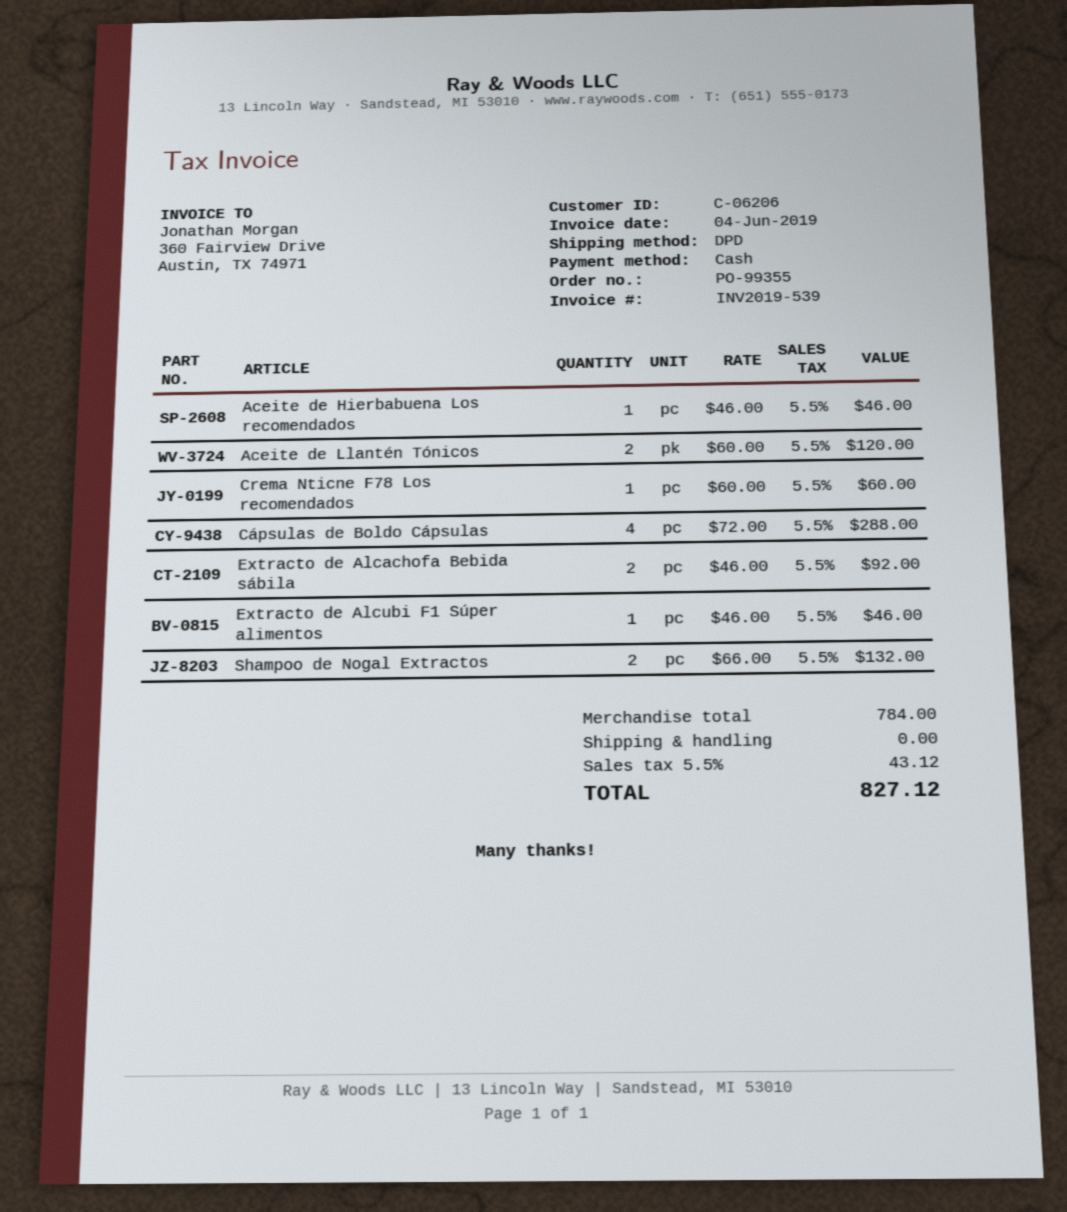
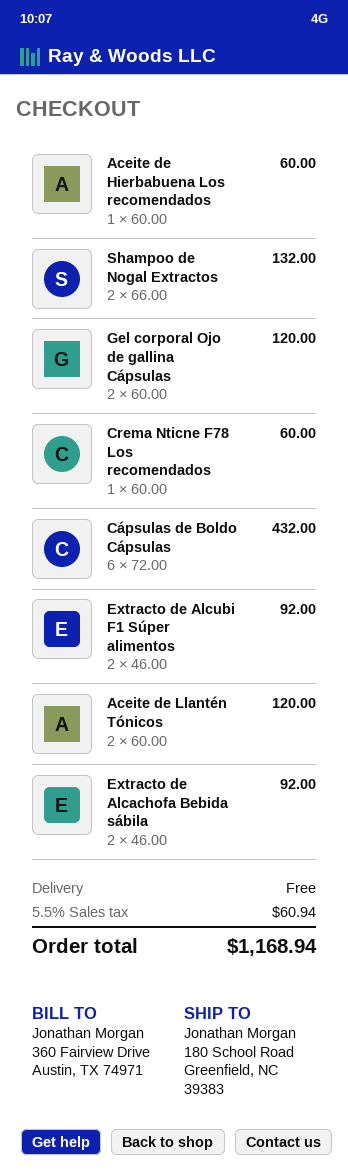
Aceite de Hierbabuena Los recomendados: 1 x 46.00 = 46.00 -> 1 x 60.00 = 60.00
Cápsulas de Boldo Cápsulas: 4 x 72.00 = 288.00 -> 6 x 72.00 = 432.00
Extracto de Alcubi F1 Súper alimentos: 1 x 46.00 = 46.00 -> 2 x 46.00 = 92.00
Gel corporal Ojo de gallina Cápsulas: none -> 2 x 60.00 = 120.00
tax: 5.5% = 43.12 -> 5.5% = 60.94
total: 827.12 -> 1168.94

